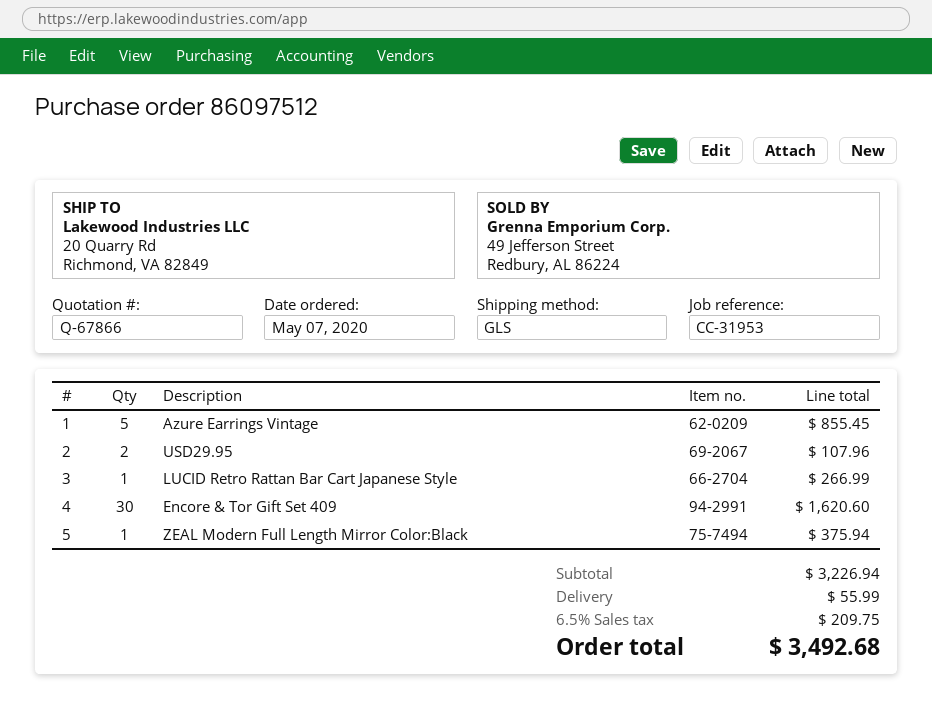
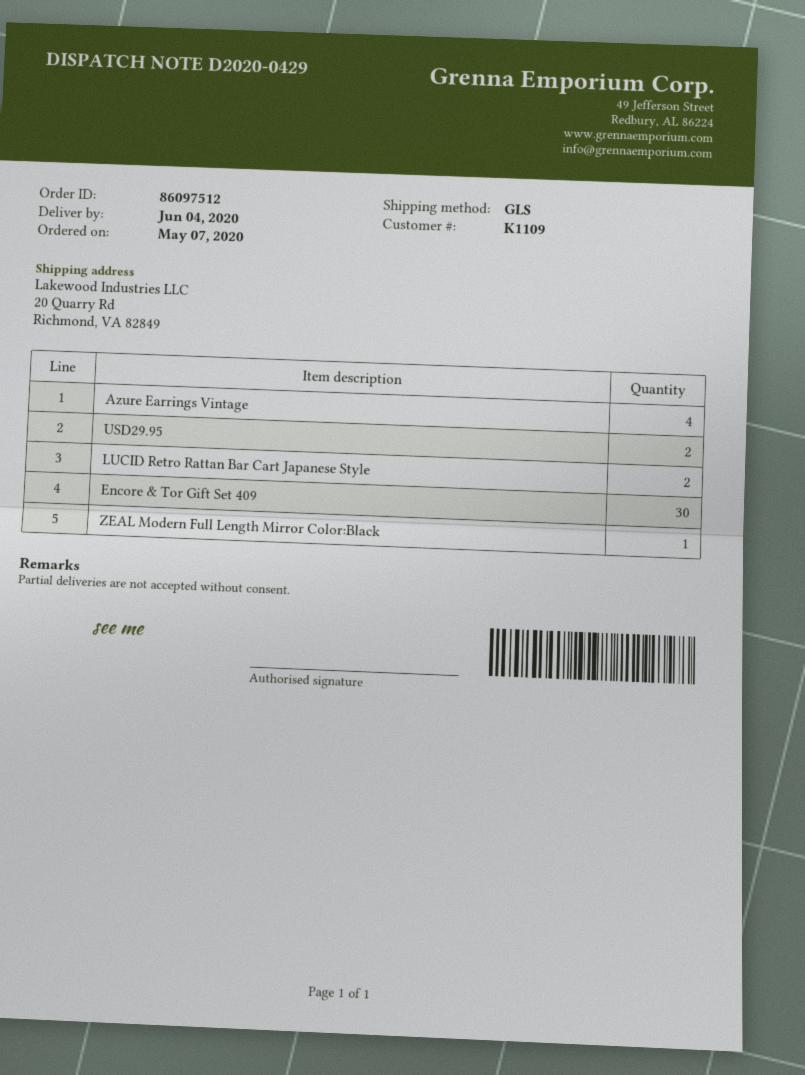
Azure Earrings Vintage: 5 -> 4
LUCID Retro Rattan Bar Cart Japanese Style: 1 -> 2

